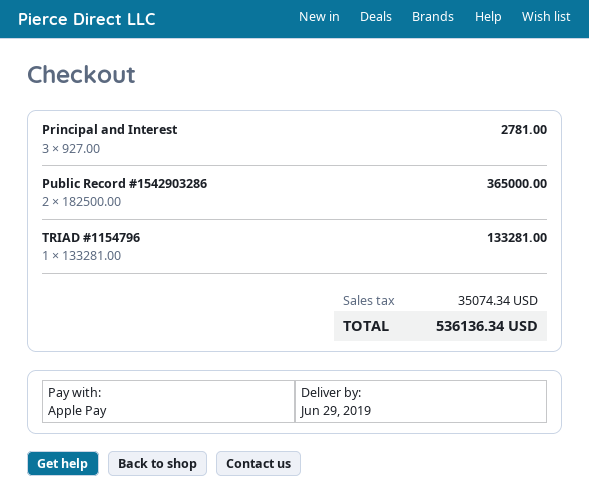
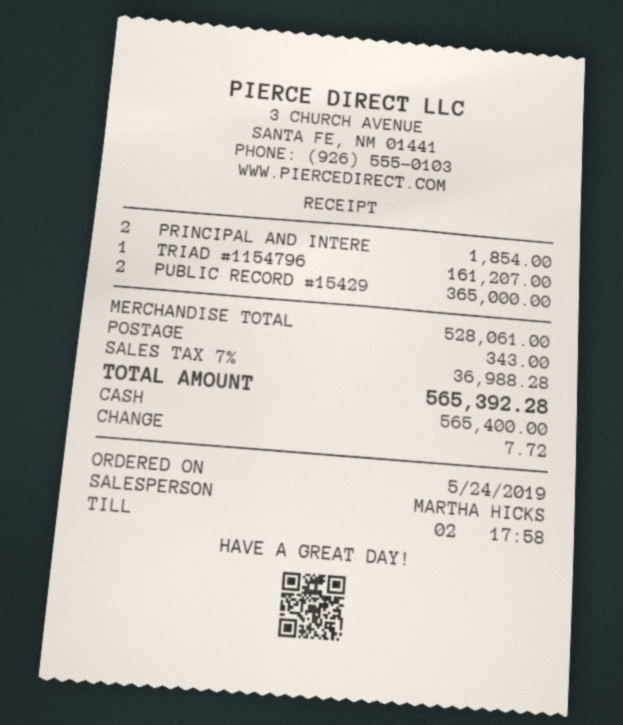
payment method: Apple Pay -> cash
Principal and Interest: 3 for 2781.00 -> 2 for 1854.00
TRIAD #1154796: 1 for 133281.00 -> 1 for 161207.00
shipping: none -> 343.00
tax: 35074.34 -> 36988.28
total: 536136.34 -> 565392.28

